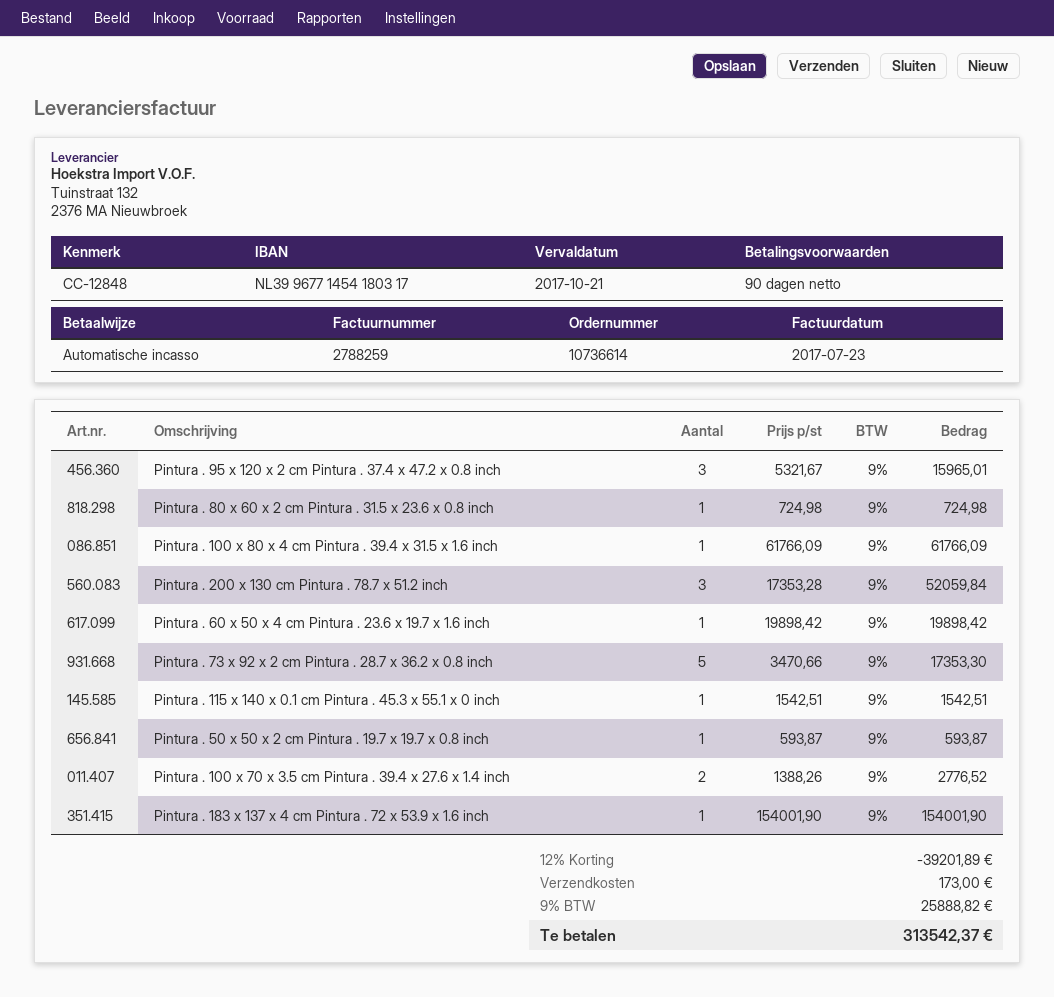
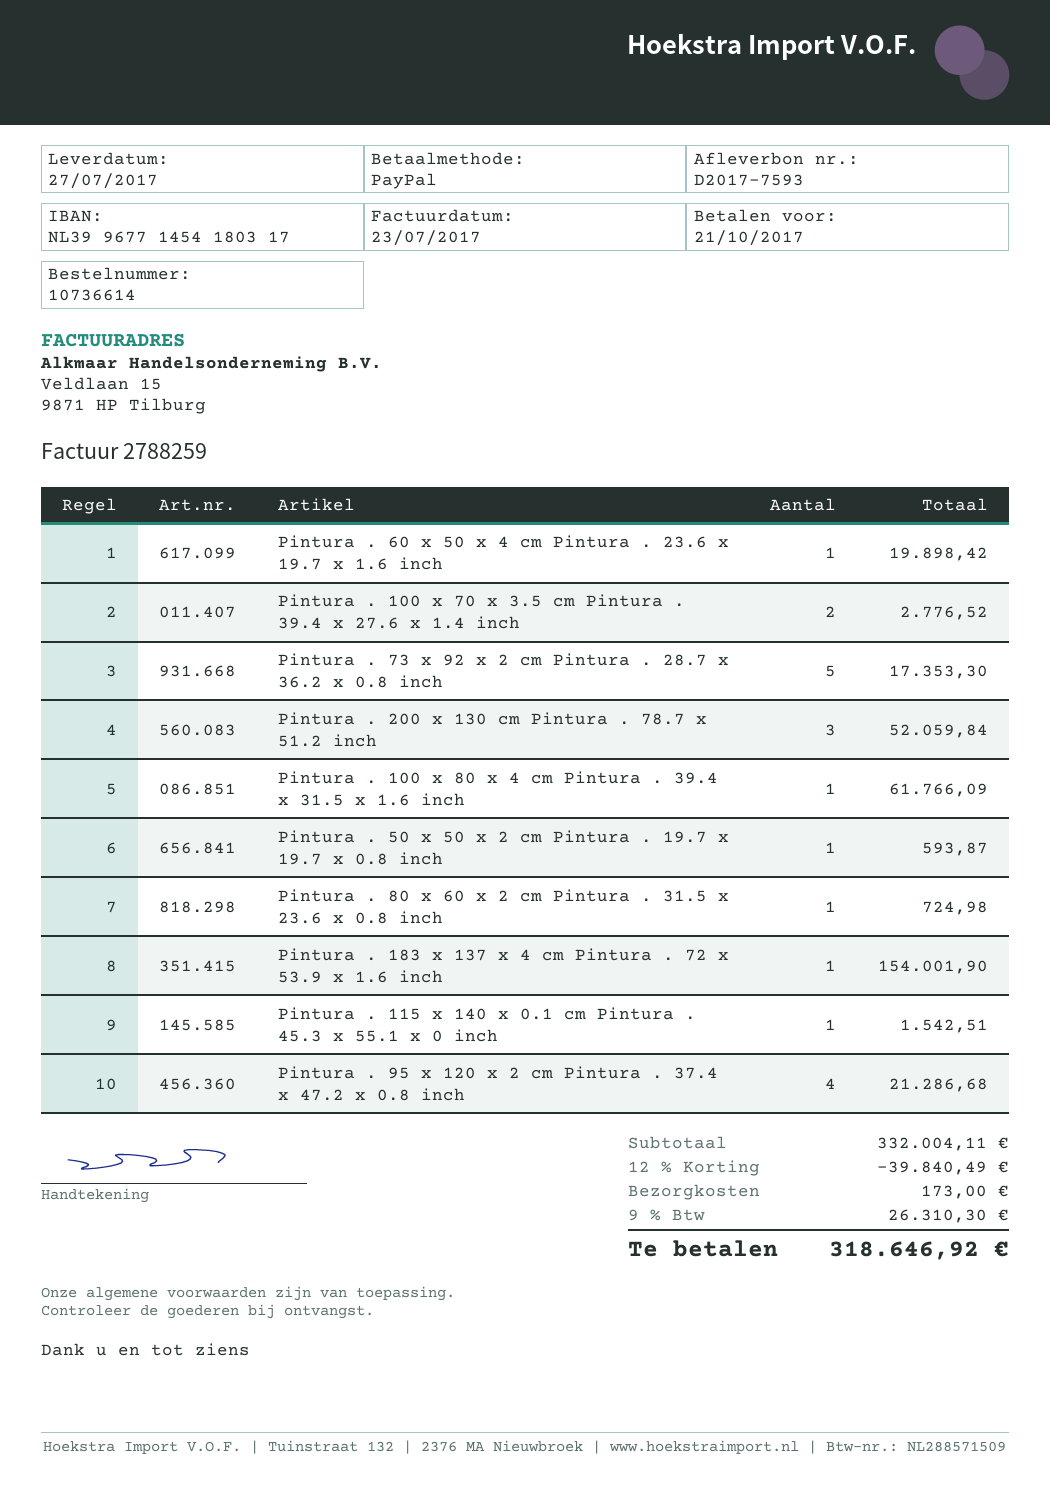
payment method: direct debit -> PayPal
Pintura . 95 x 120 x 2 cm Pintura . 37.4 x 47.2 x 0.8 inch: 3 for 15965.01 -> 4 for 21286.68
discount: 12% = 39201.89 -> 12% = 39840.49
tax: 9% = 25888.82 -> 9% = 26310.30
total: 313542.37 -> 318646.92

